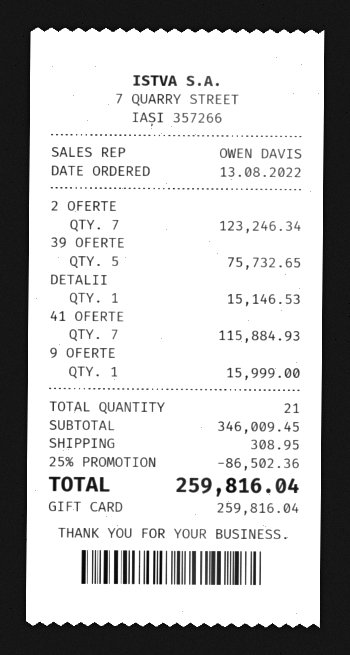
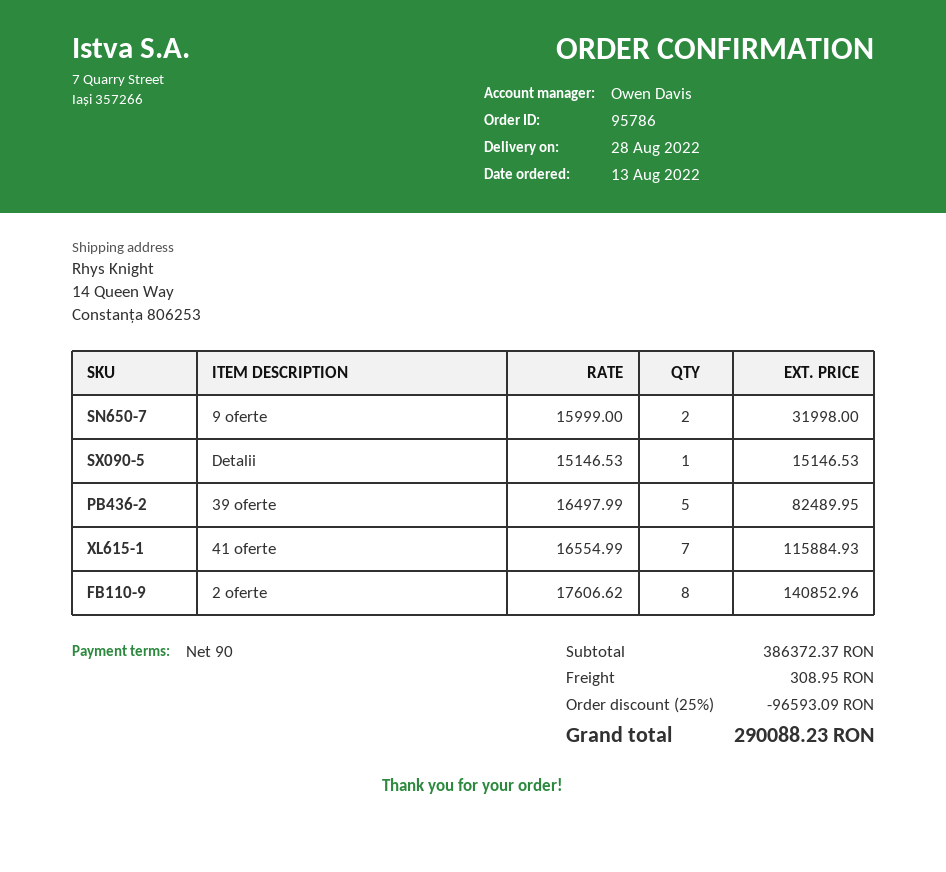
2 OFERTE: 7 for 123246.34 -> 8 for 140852.96
39 OFERTE: 5 for 75732.65 -> 5 for 82489.95
9 OFERTE: 1 for 15999.00 -> 2 for 31998.00
subtotal: 346009.45 -> 386372.37
discount: 25% = 86502.36 -> 25% = 96593.09
total: 259816.04 -> 290088.23

